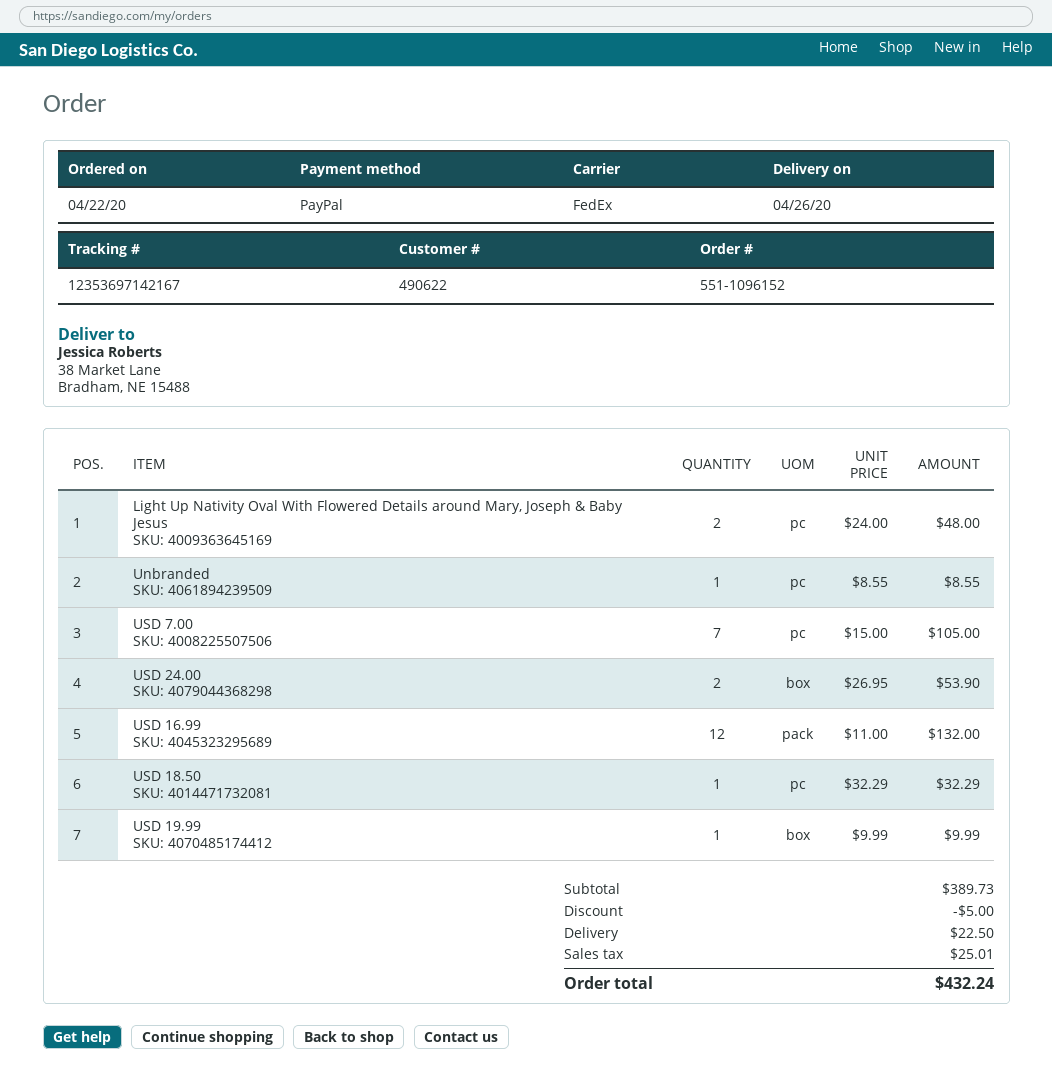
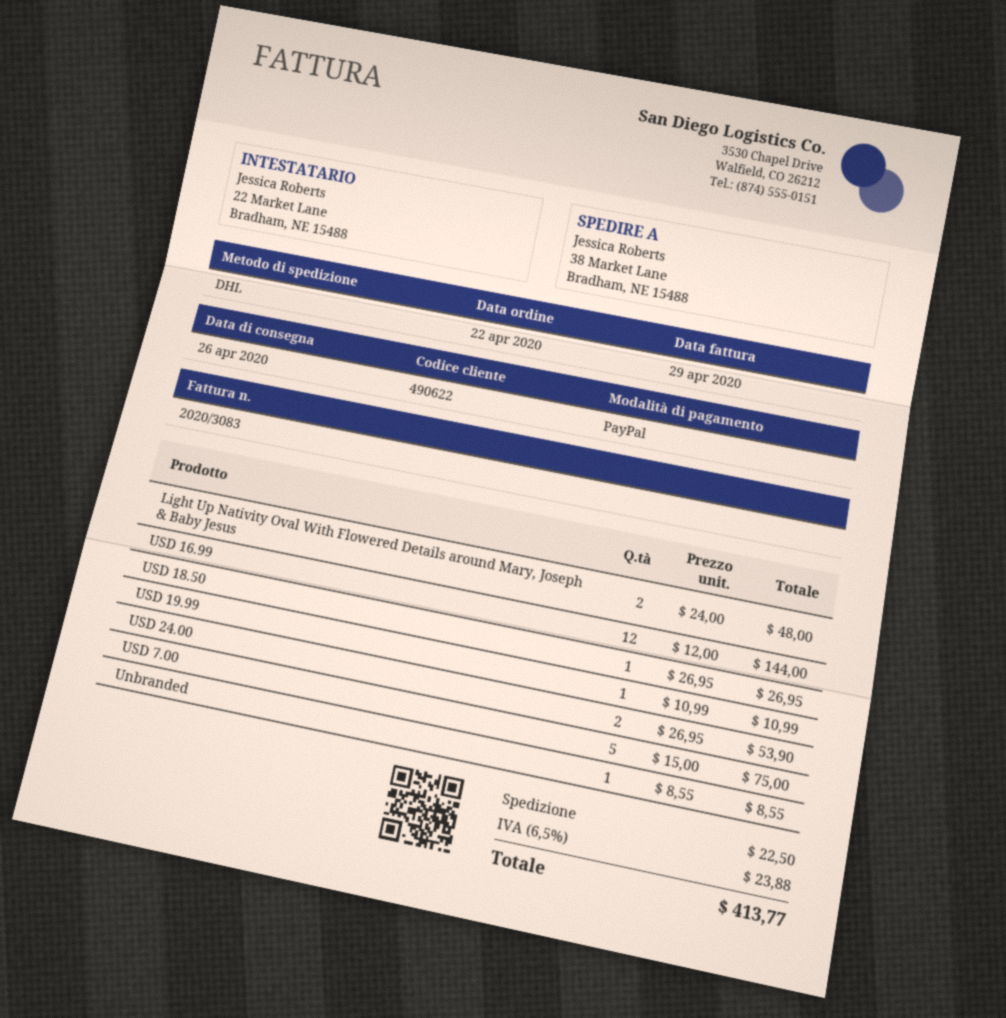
shipping method: FedEx -> DHL
USD 7.00: 7 x 15.00 = 105.00 -> 5 x 15.00 = 75.00
USD 16.99: 12 x 11.00 = 132.00 -> 12 x 12.00 = 144.00
USD 18.50: 1 x 32.29 = 32.29 -> 1 x 26.95 = 26.95
USD 19.99: 1 x 9.99 = 9.99 -> 1 x 10.99 = 10.99
discount: 5.00 -> none
tax: 25.01 -> 23.88
total: 432.24 -> 413.77

